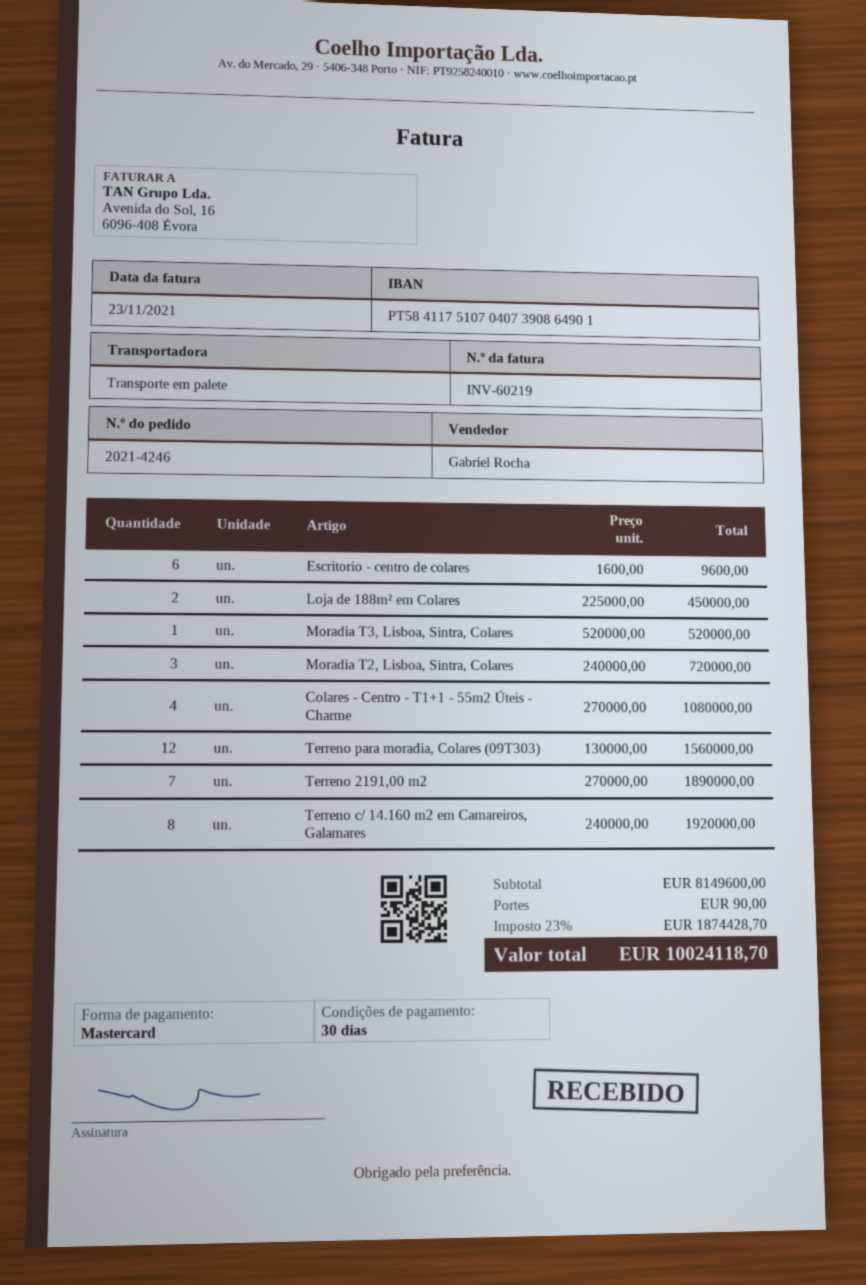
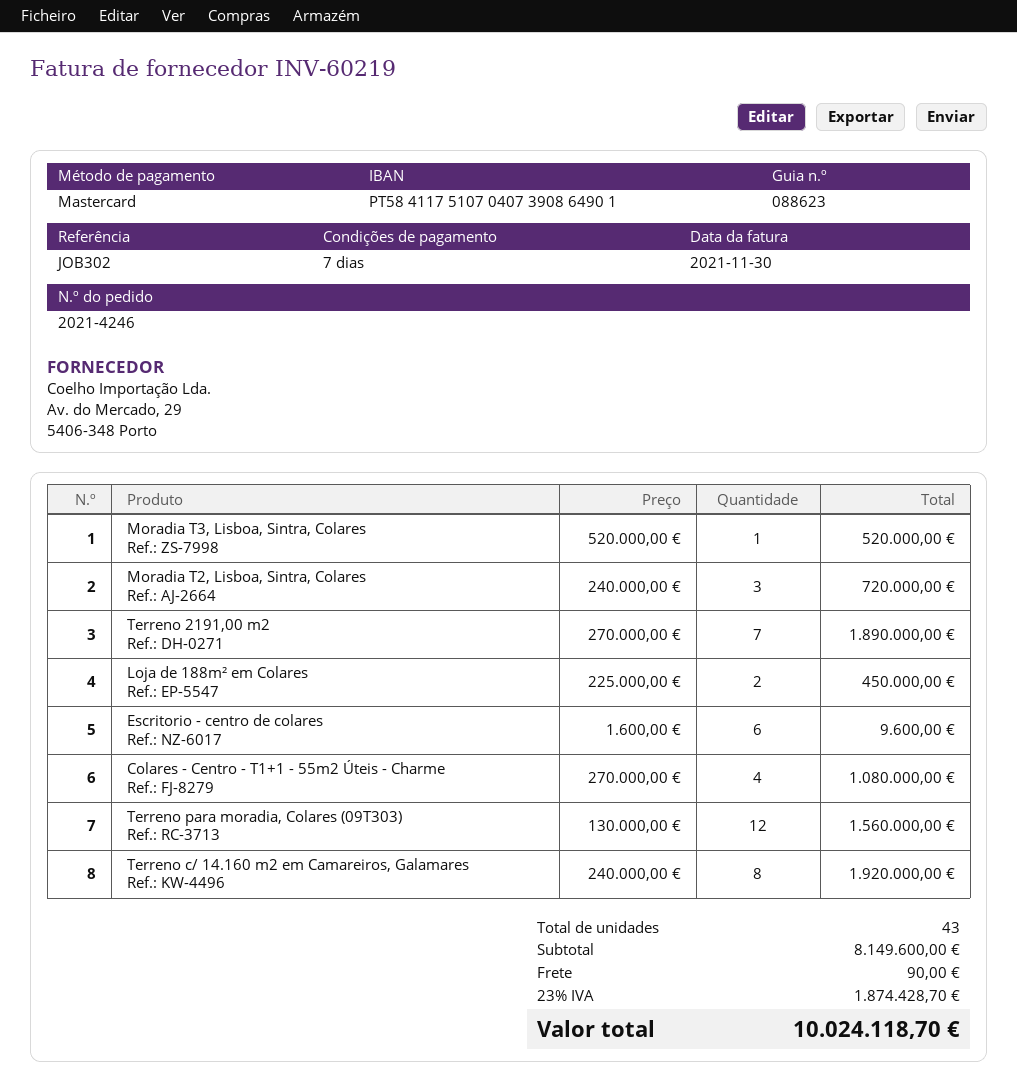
invoice date: 2021-11-23 -> 2021-11-30
payment terms: 30 days -> 7 days

